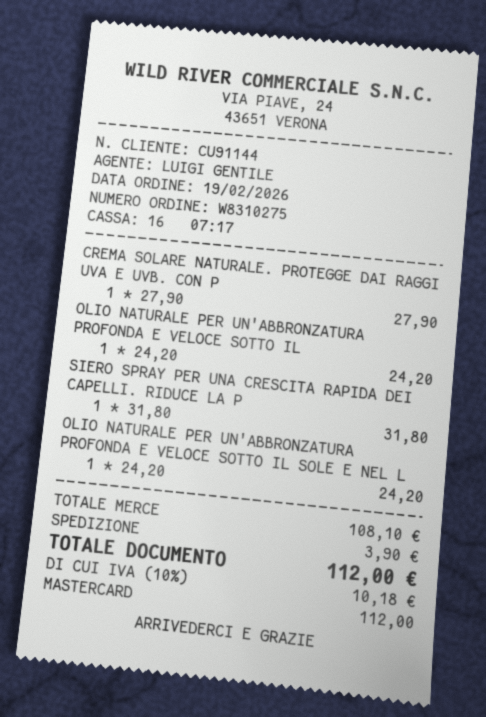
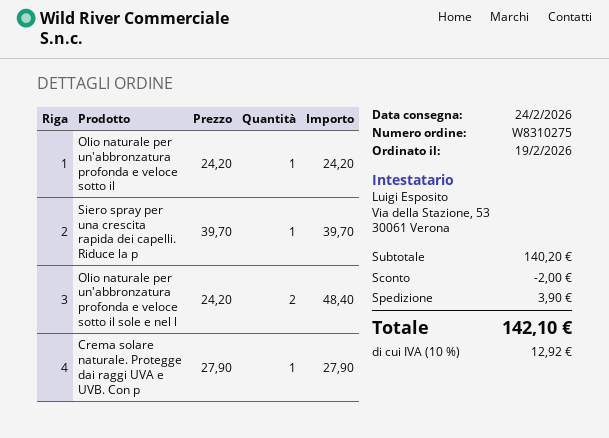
SIERO SPRAY PER UNA CRESCITA RAPIDA DEI CAPELLI. RIDUCE LA P: 1 x 31.80 = 31.80 -> 1 x 39.70 = 39.70
OLIO NATURALE PER UN'ABBRONZATURA PROFONDA E VELOCE SOTTO IL SOLE E NEL L: 1 x 24.20 = 24.20 -> 2 x 24.20 = 48.40
subtotal: 108.10 -> 140.20
discount: none -> 2.00
tax: 10% = 10.18 -> 10% = 12.92
total: 112.00 -> 142.10

